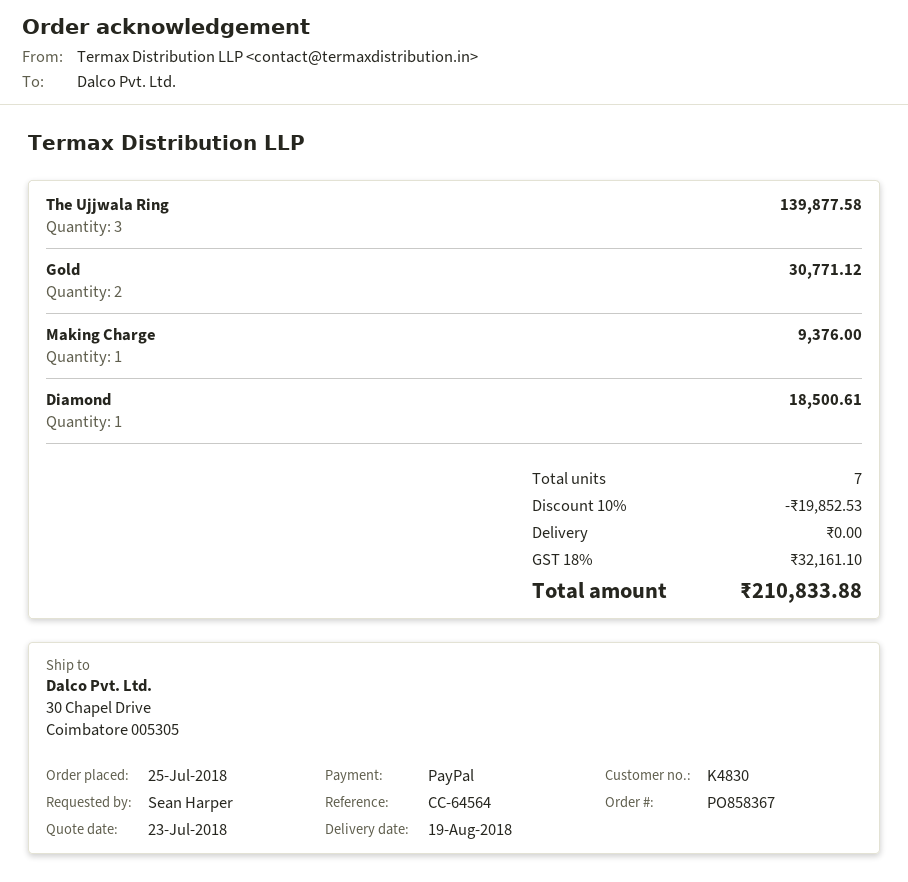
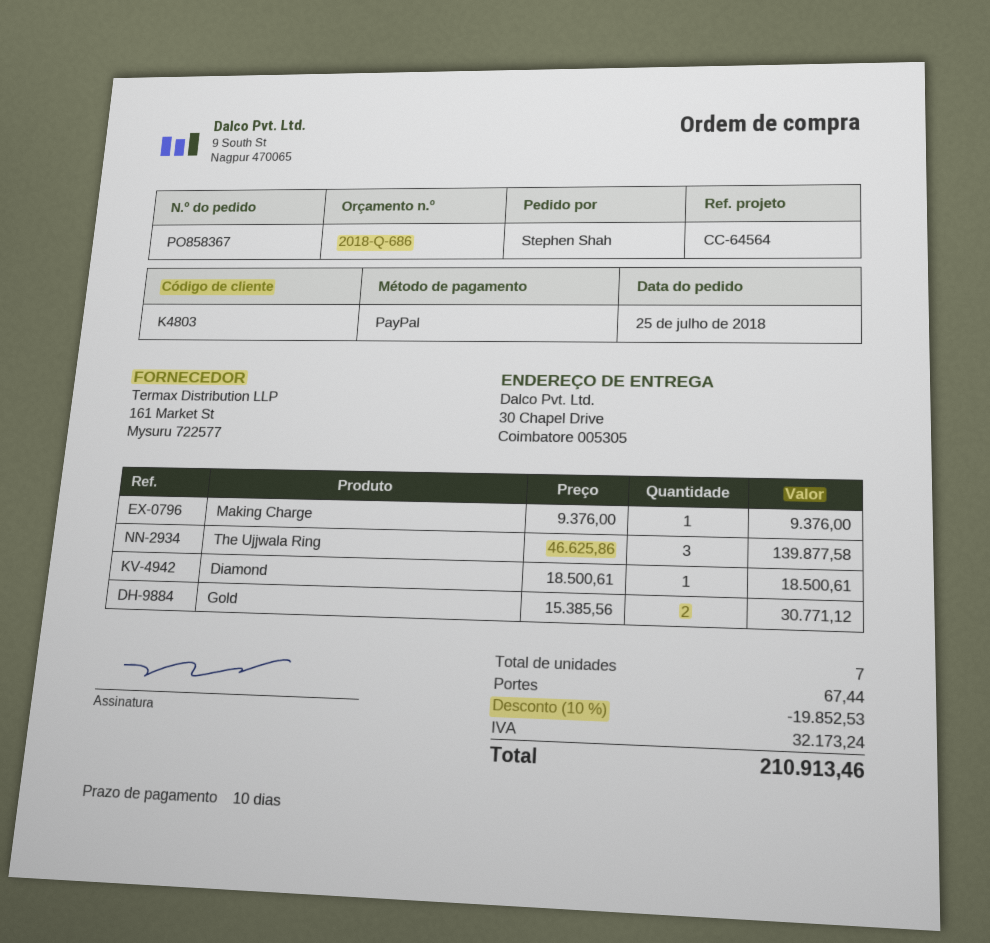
customer number: K4830 -> K4803
ordered by: Sean Harper -> Stephen Shah
shipping: 0.00 -> 67.44
tax: 32161.10 -> 32173.24
total: 210833.88 -> 210913.46

